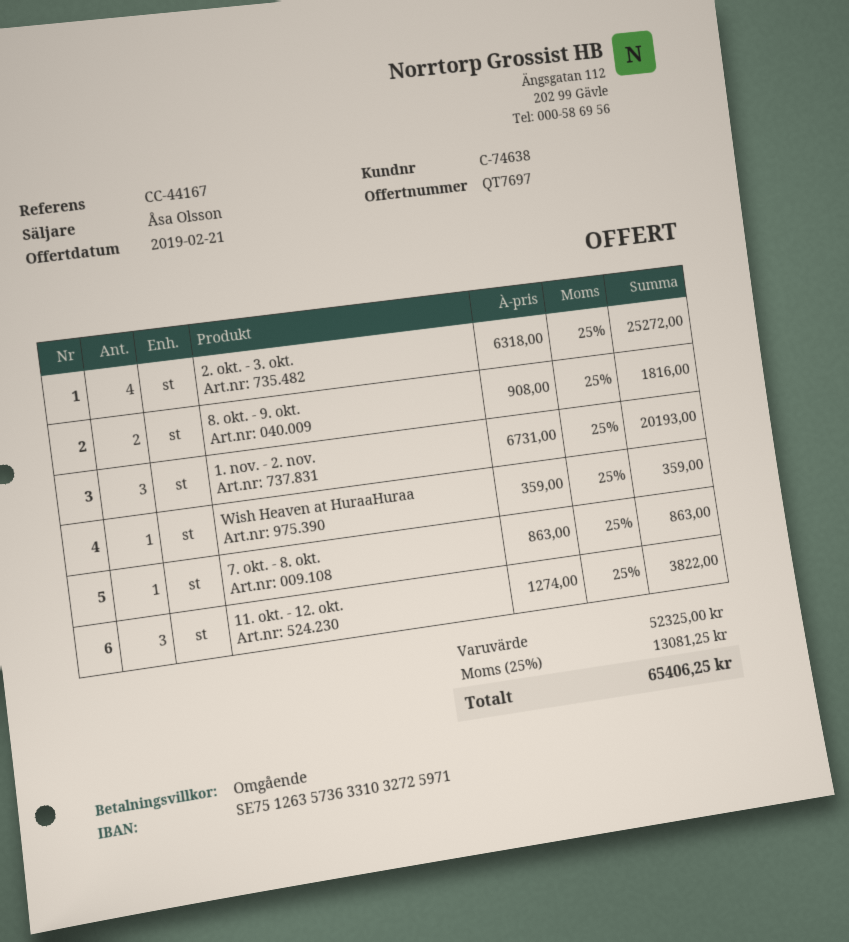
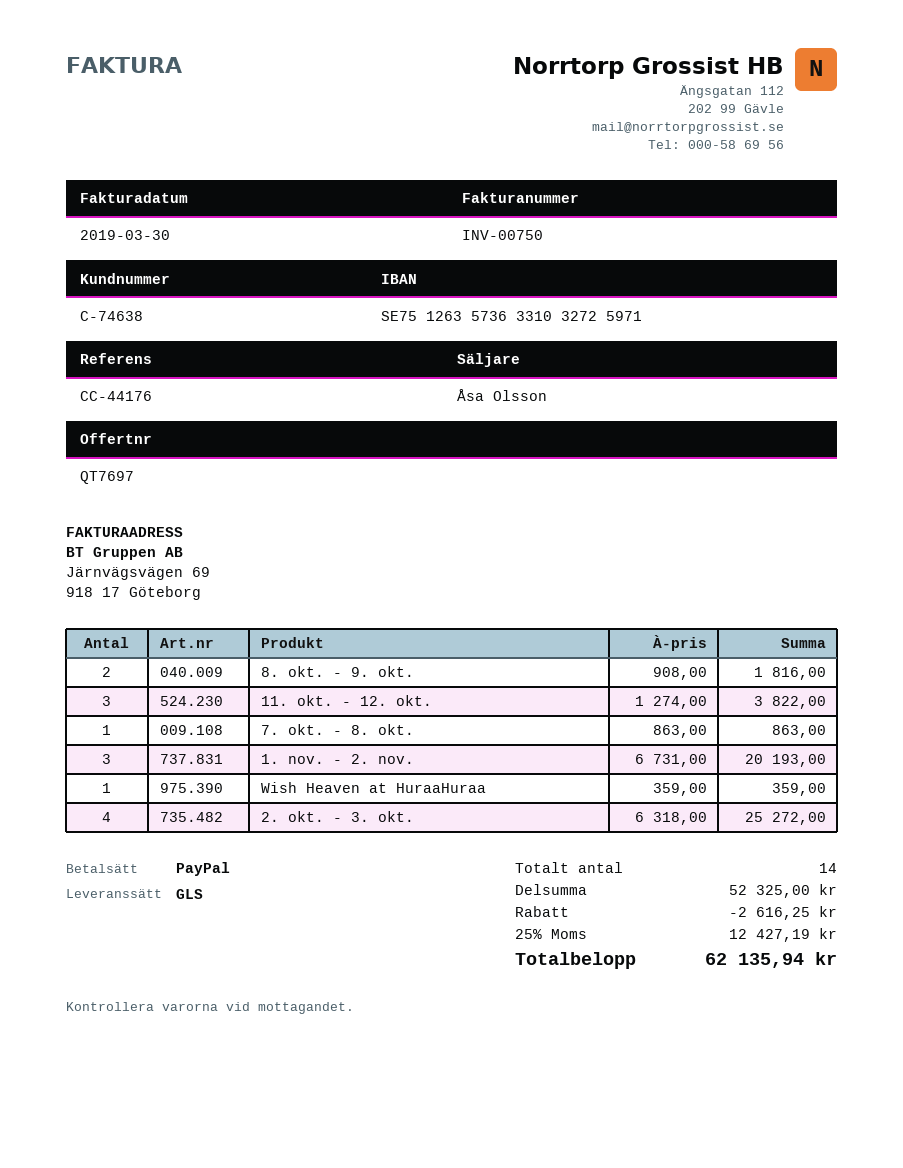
reference: CC-44167 -> CC-44176
discount: none -> 2616.25
tax: 25% = 13081.25 -> 25% = 12427.19
total: 65406.25 -> 62135.94

